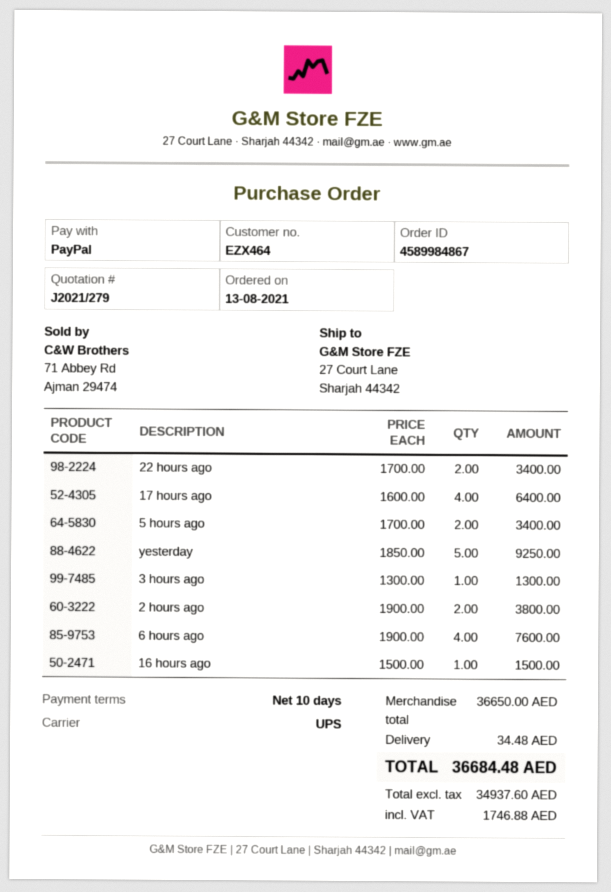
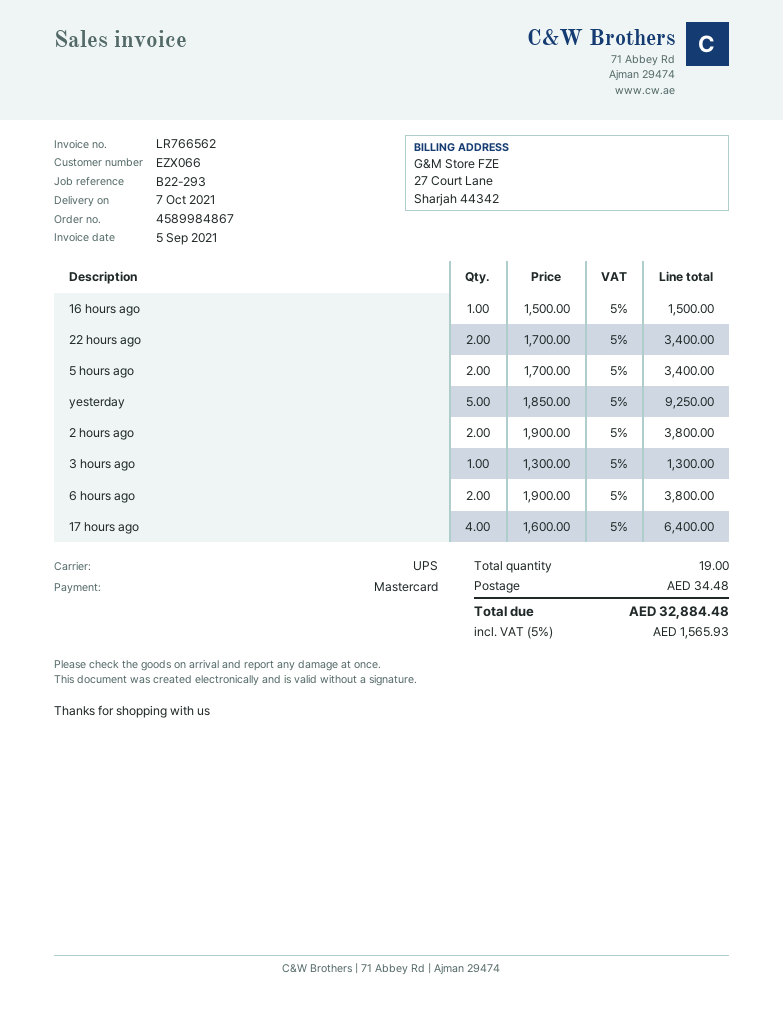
customer number: EZX464 -> EZX066
payment method: PayPal -> Mastercard
6 hours ago: 4 x 1900.00 = 7600.00 -> 2 x 1900.00 = 3800.00
tax: 1746.88 -> 1565.93
total: 36684.48 -> 32884.48

